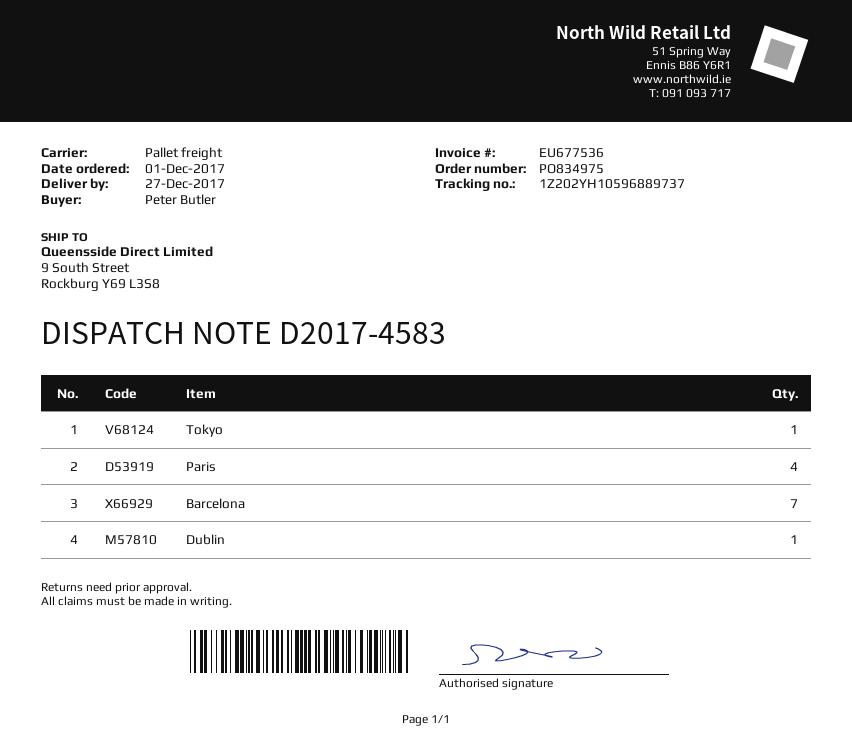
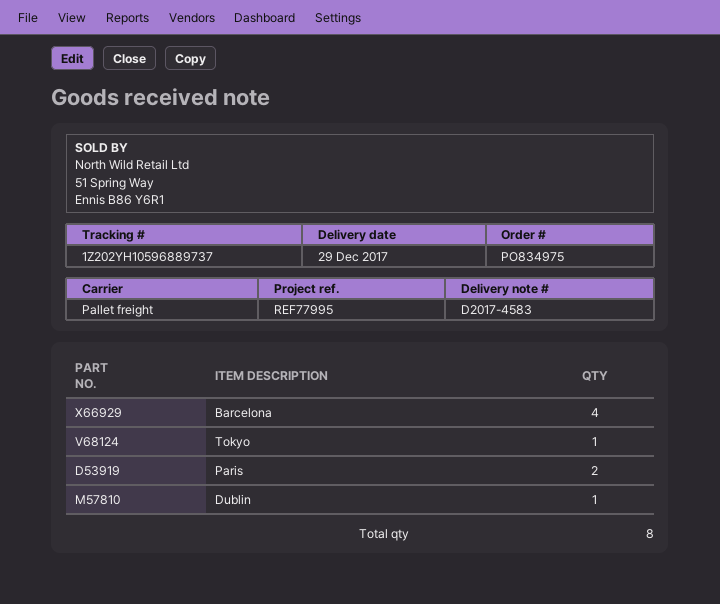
delivery date: 2017-12-27 -> 2017-12-29
Paris: 4 -> 2
Barcelona: 7 -> 4

